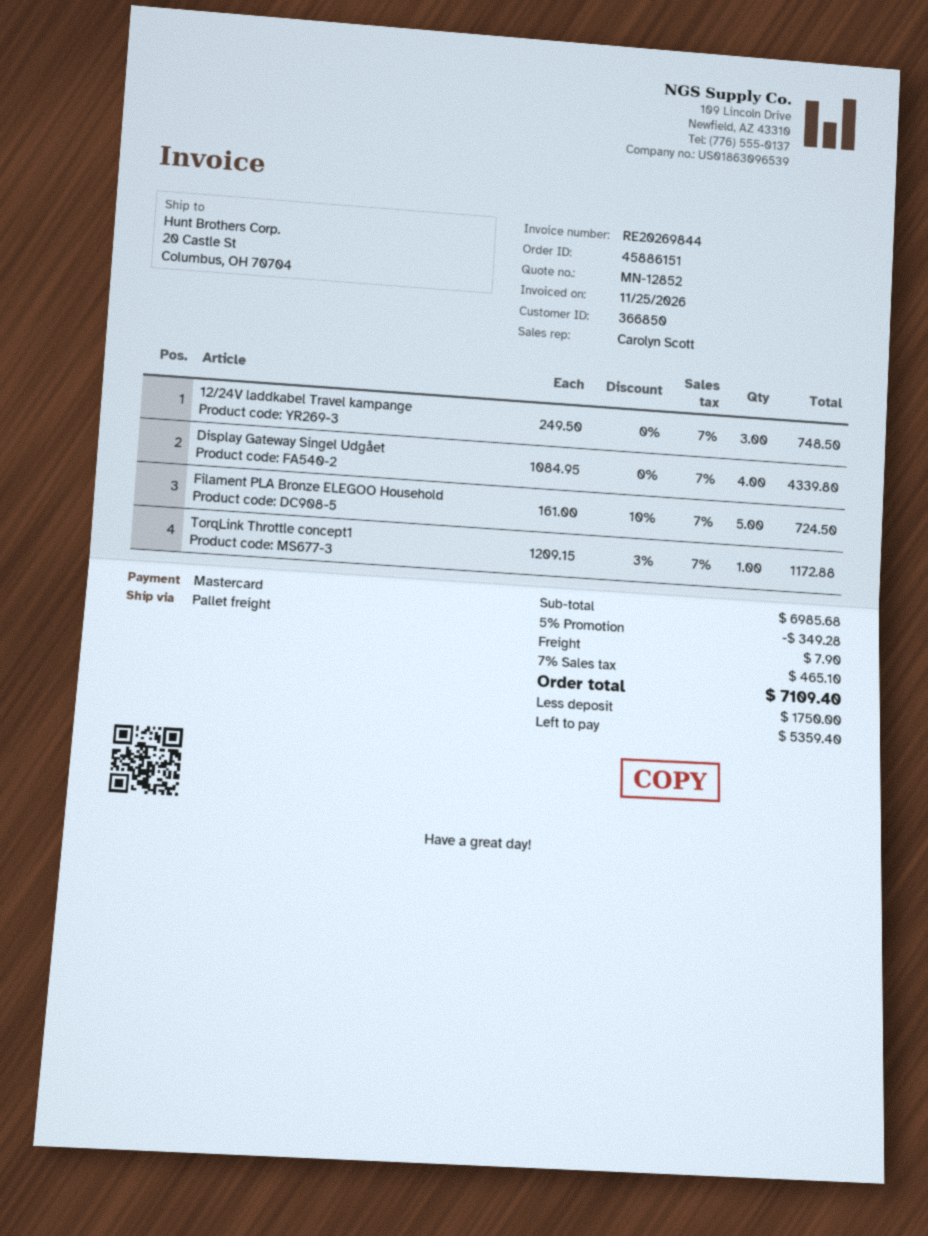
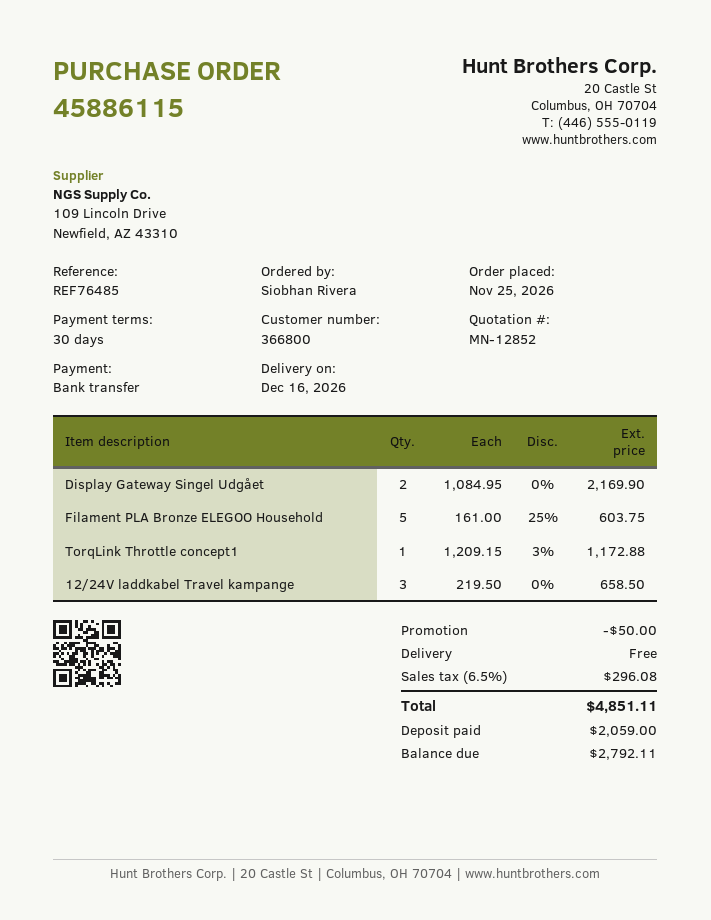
order number: 45886151 -> 45886115
customer number: 366850 -> 366800
payment method: Mastercard -> bank transfer
12/24V laddkabel Travel kampange: 3 x 249.50 = 748.50 -> 3 x 219.50 = 658.50
Display Gateway Singel Udgået: 4 x 1084.95 = 4339.80 -> 2 x 1084.95 = 2169.90
Filament PLA Bronze ELEGOO Household: 5 x 161.00 - 10% = 724.50 -> 5 x 161.00 - 25% = 603.75
discount: 349.28 -> 50.00
shipping: 7.90 -> 0.00
tax: 7% = 465.10 -> 6.5% = 296.08
total: 7109.40 -> 4851.11
deposit: 1750.00 -> 2059.00
balance: 5359.40 -> 2792.11

